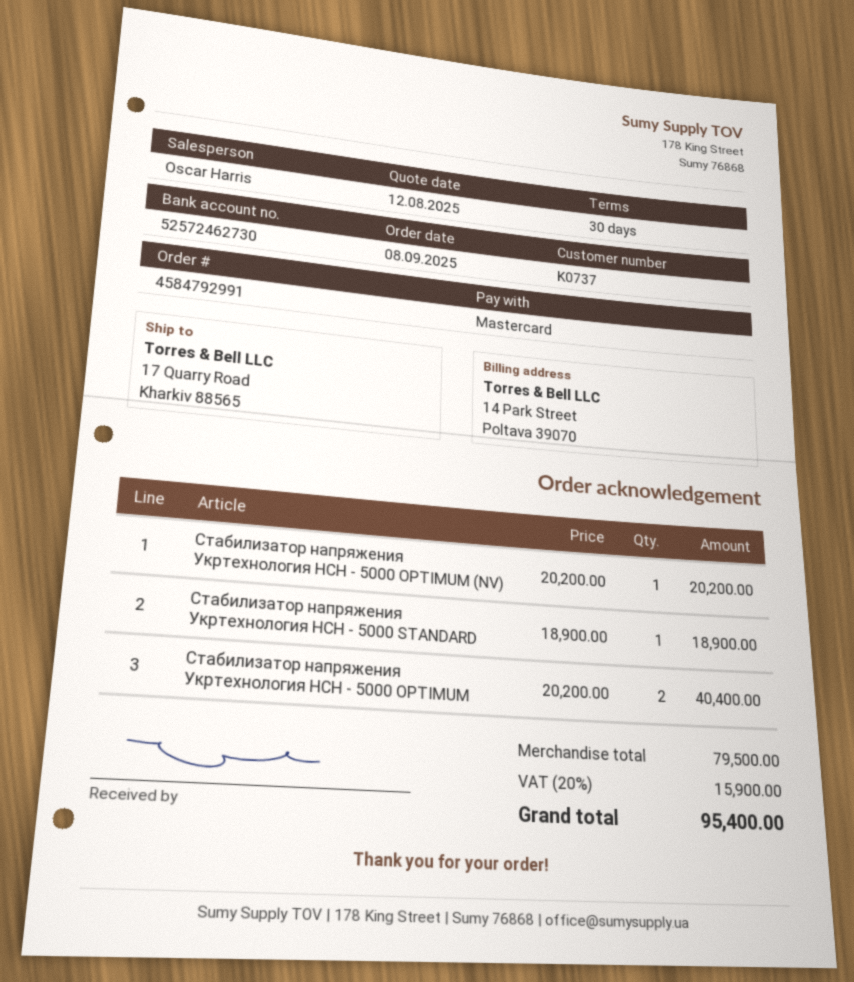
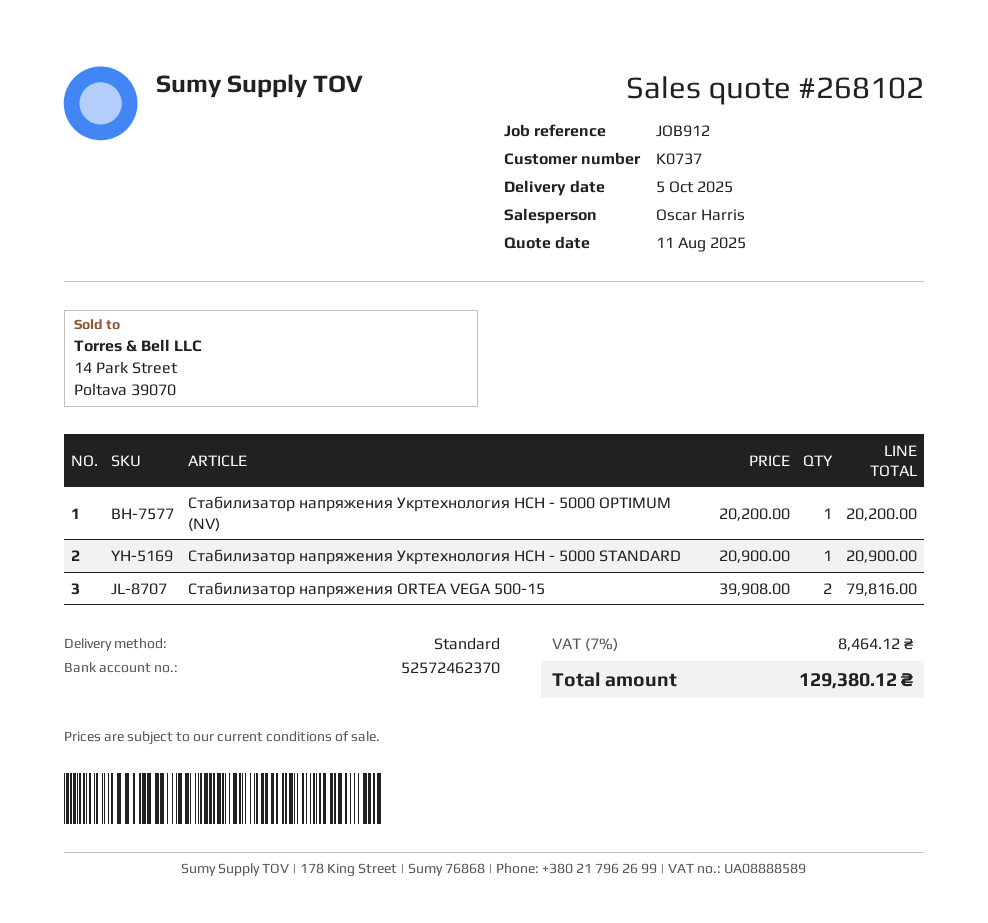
quote date: 2025-08-12 -> 2025-08-11
bank account: 52572462730 -> 52572462370
Стабилизатор напряжения Укртехнология НСН - 5000 STANDARD: 1 x 18900.00 = 18900.00 -> 1 x 20900.00 = 20900.00
Стабилизатор напряжения Укртехнология НСН - 5000 OPTIMUM: 2 x 20200.00 = 40400.00 -> none
Стабилизатор напряжения ORTEA VEGA 500-15: none -> 2 x 39908.00 = 79816.00
tax: 20% = 15900.00 -> 7% = 8464.12
total: 95400.00 -> 129380.12

